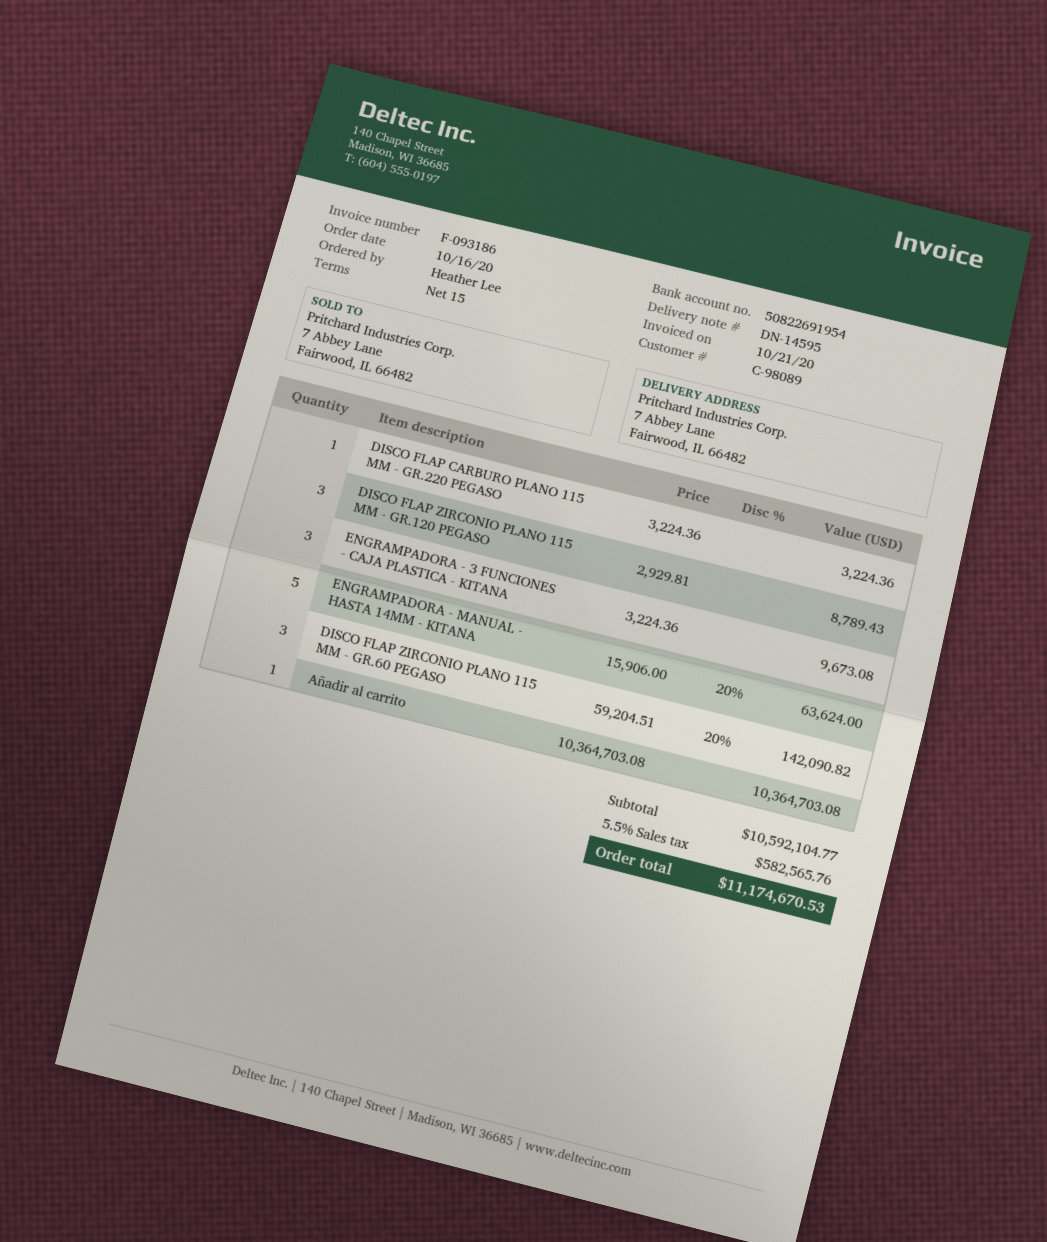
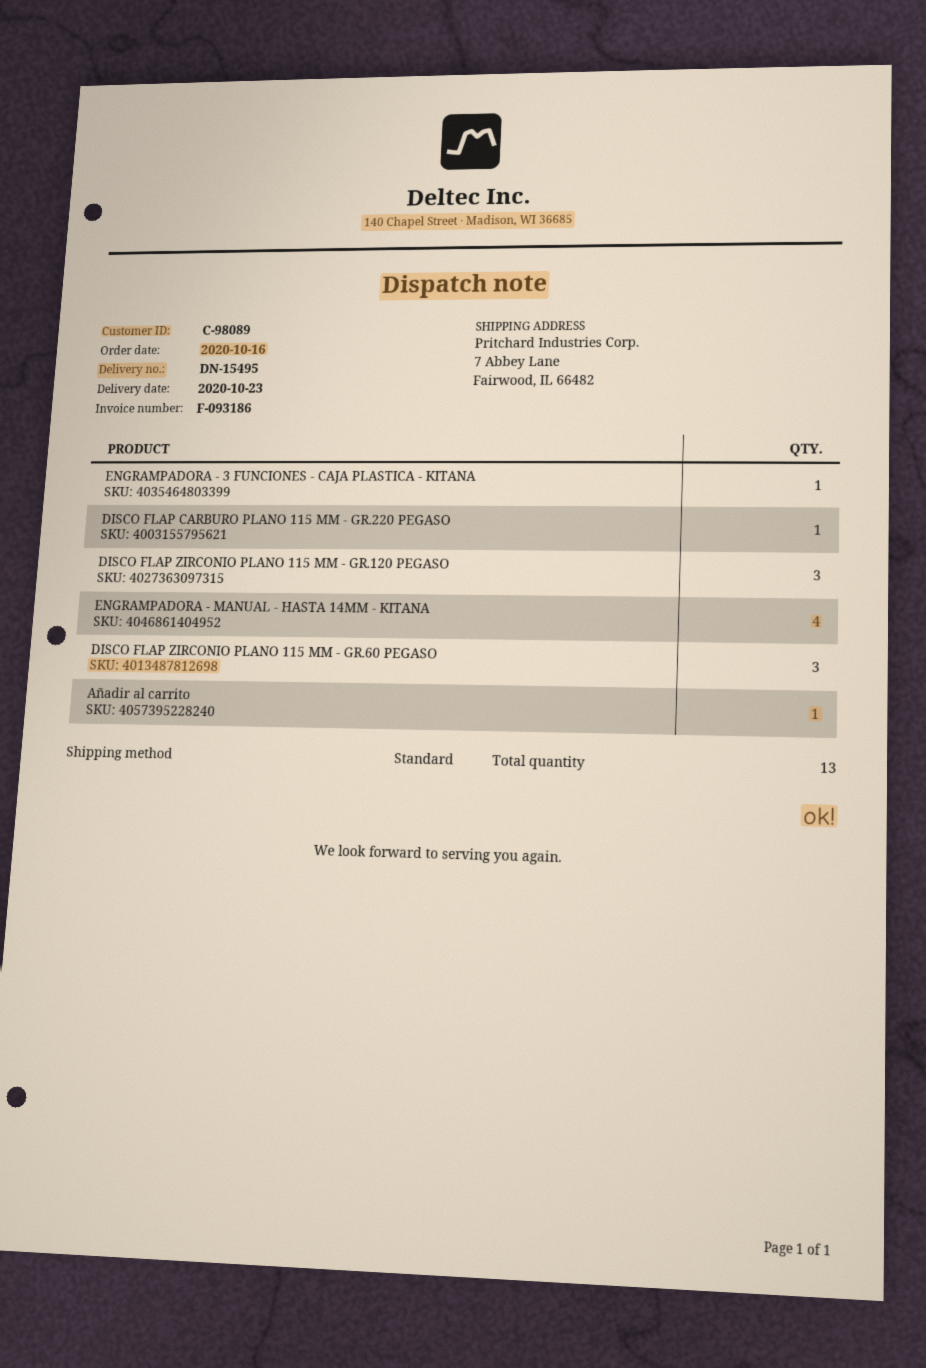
delivery note number: DN-14595 -> DN-15495
ENGRAMPADORA - 3 FUNCIONES - CAJA PLASTICA - KITANA: 3 -> 1
ENGRAMPADORA - MANUAL - HASTA 14MM - KITANA: 5 -> 4

